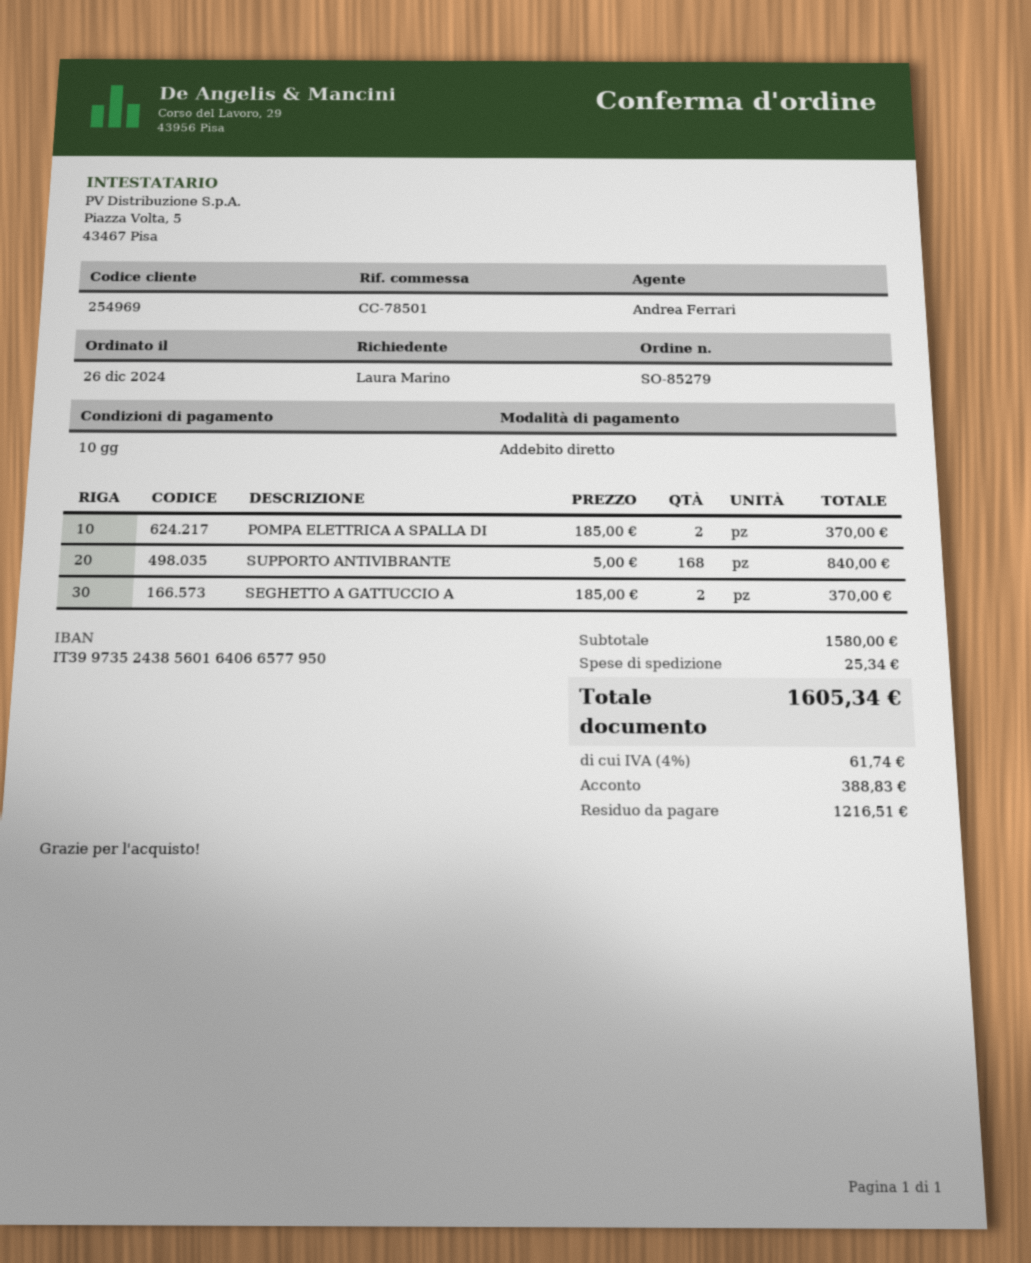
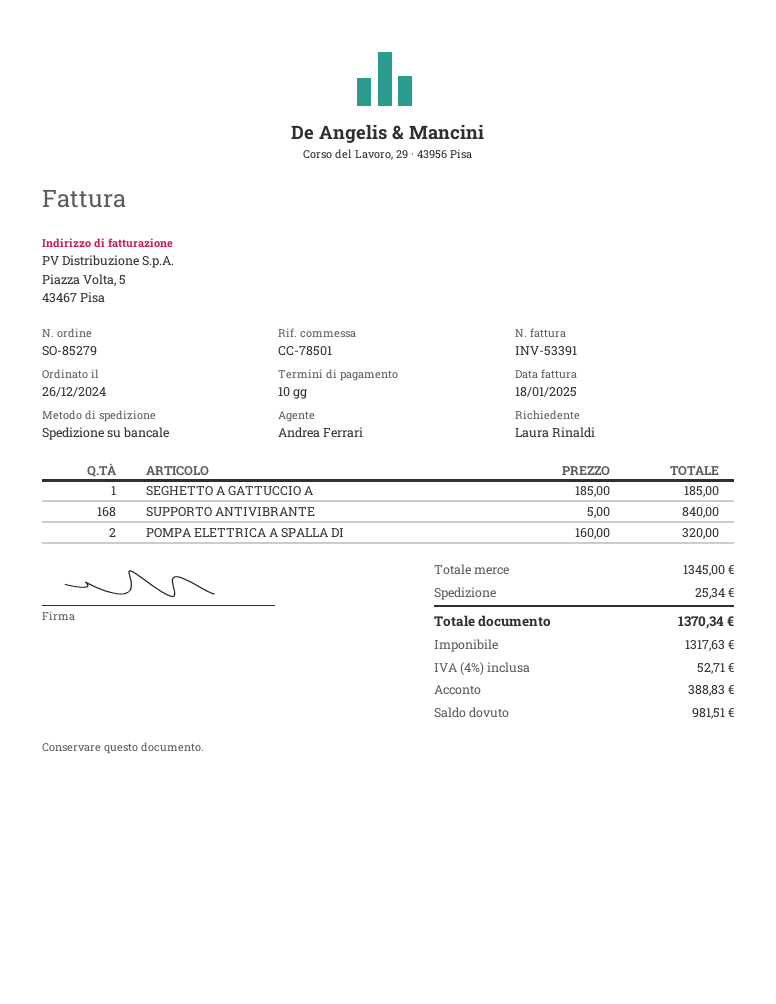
ordered by: Laura Marino -> Laura Rinaldi
POMPA ELETTRICA A SPALLA DI: 2 x 185.00 = 370.00 -> 2 x 160.00 = 320.00
SEGHETTO A GATTUCCIO A: 2 x 185.00 = 370.00 -> 1 x 185.00 = 185.00
subtotal: 1580.00 -> 1345.00
tax: 4% = 61.74 -> 4% = 52.71
total: 1605.34 -> 1370.34
balance: 1216.51 -> 981.51

